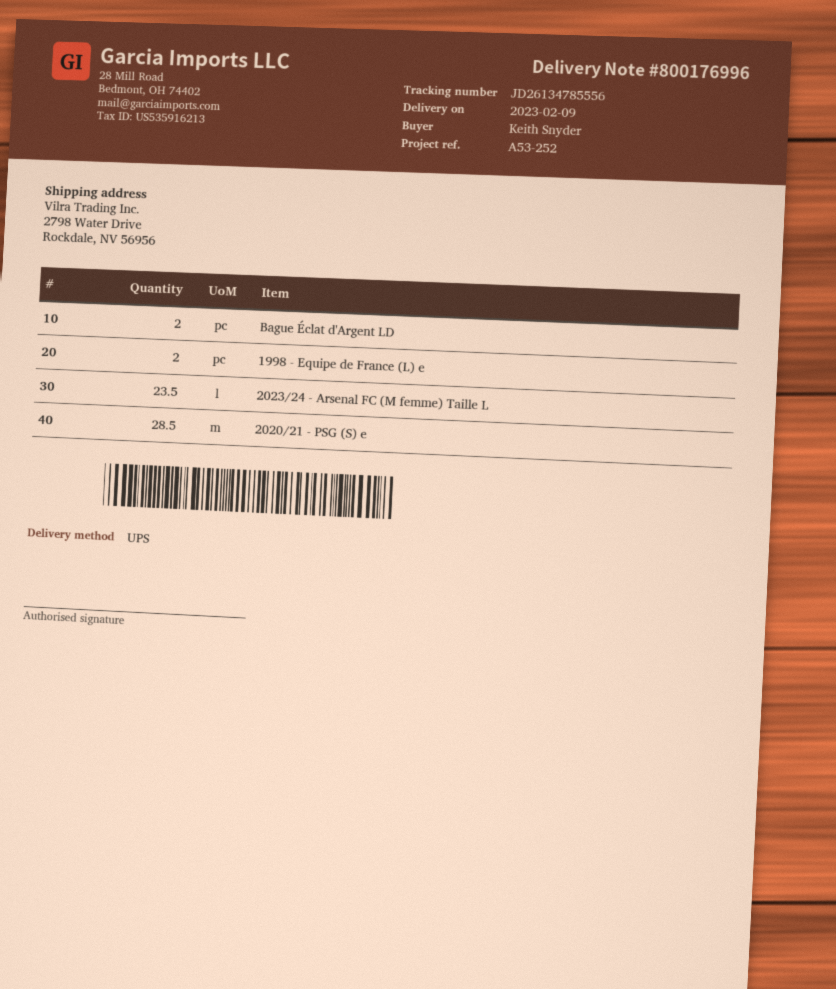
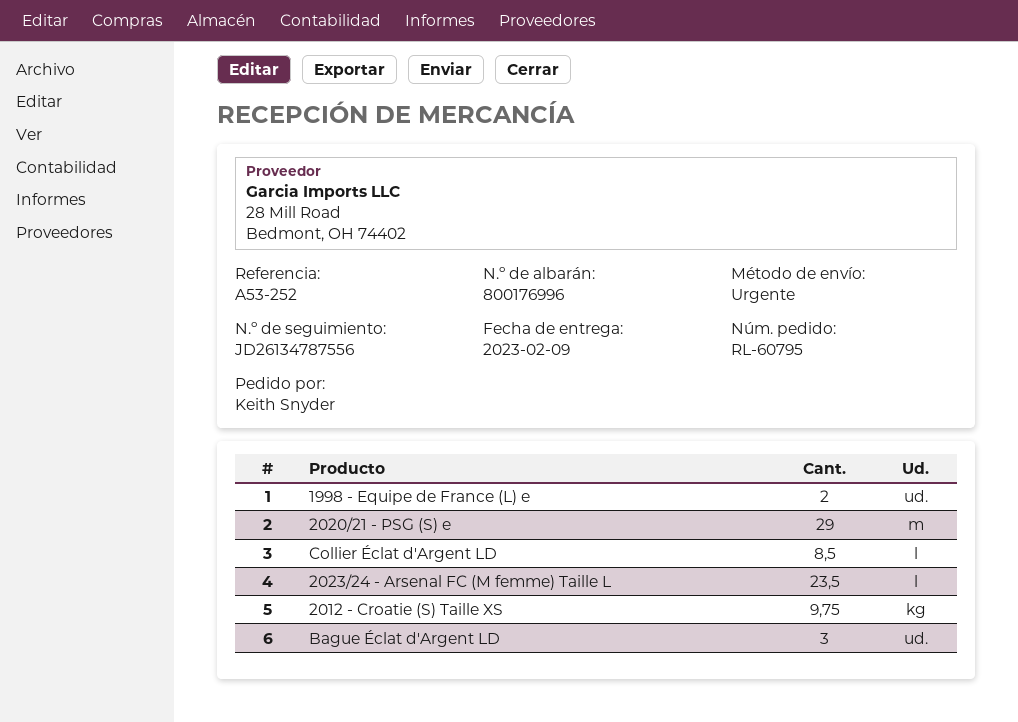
shipping method: UPS -> express
tracking number: JD26134785556 -> JD26134787556
Bague Éclat d'Argent LD: 2 -> 3
2020/21 - PSG (S) e: 28.5 -> 29
Collier Éclat d'Argent LD: none -> 8.5
2012 - Croatie (S) Taille XS: none -> 9.75

